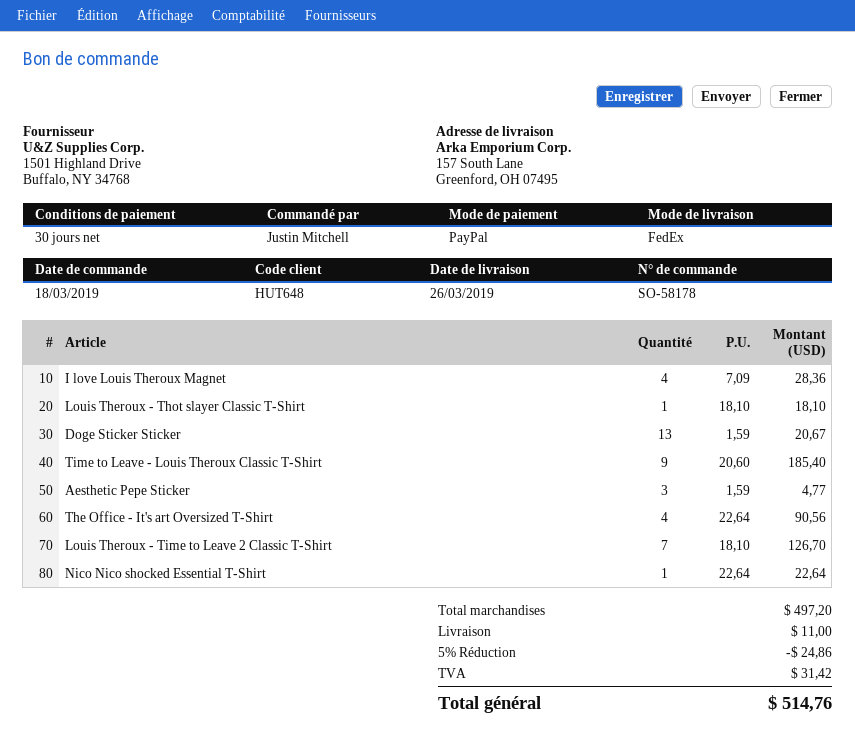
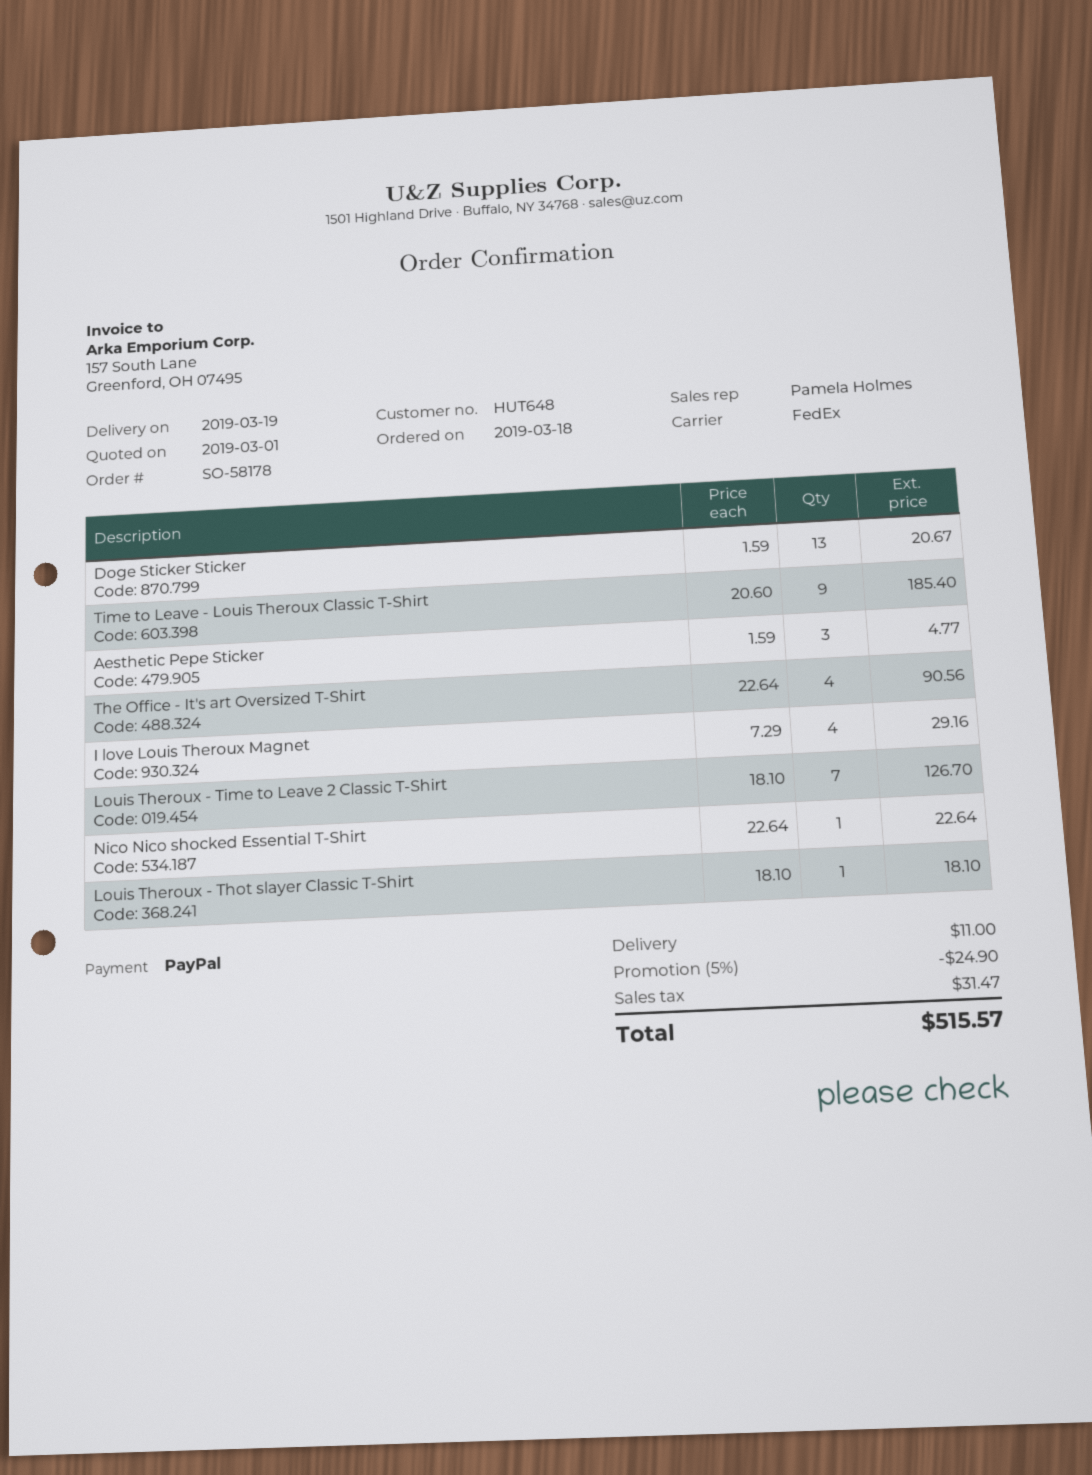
delivery date: 2019-03-26 -> 2019-03-19
I love Louis Theroux Magnet: 4 x 7.09 = 28.36 -> 4 x 7.29 = 29.16
discount: 5% = 24.86 -> 5% = 24.90
tax: 31.42 -> 31.47
total: 514.76 -> 515.57

